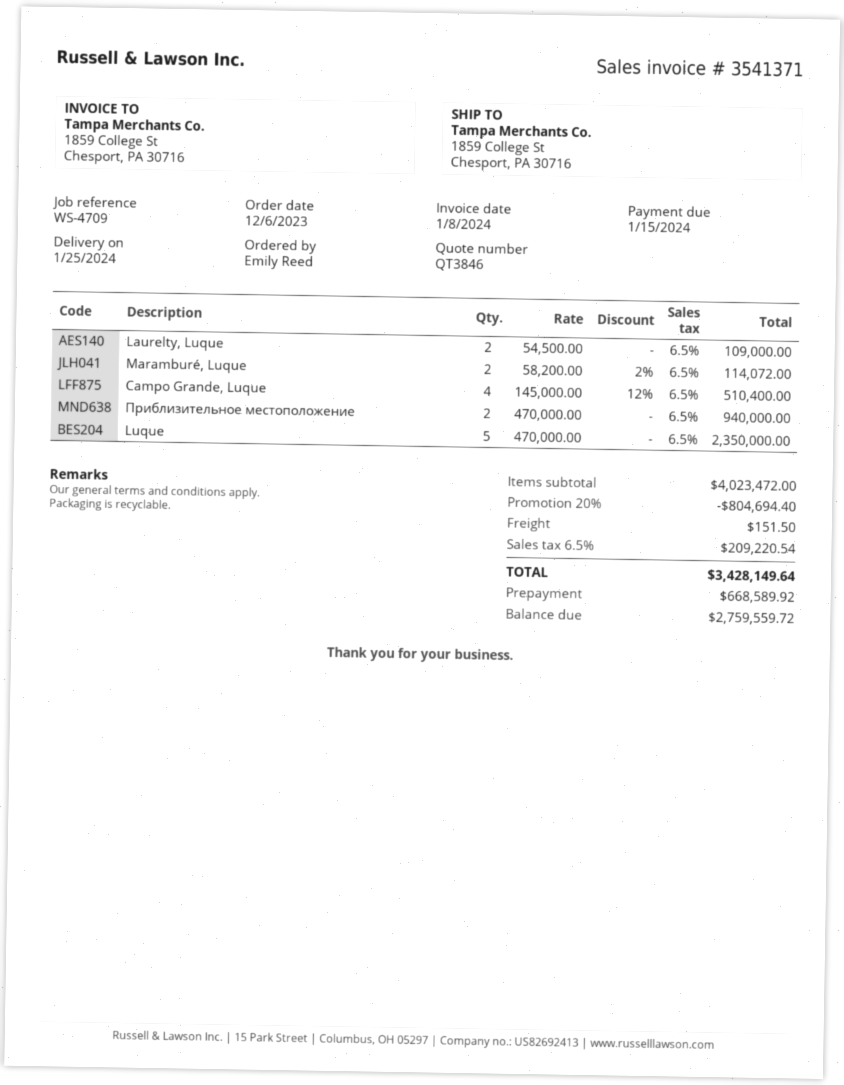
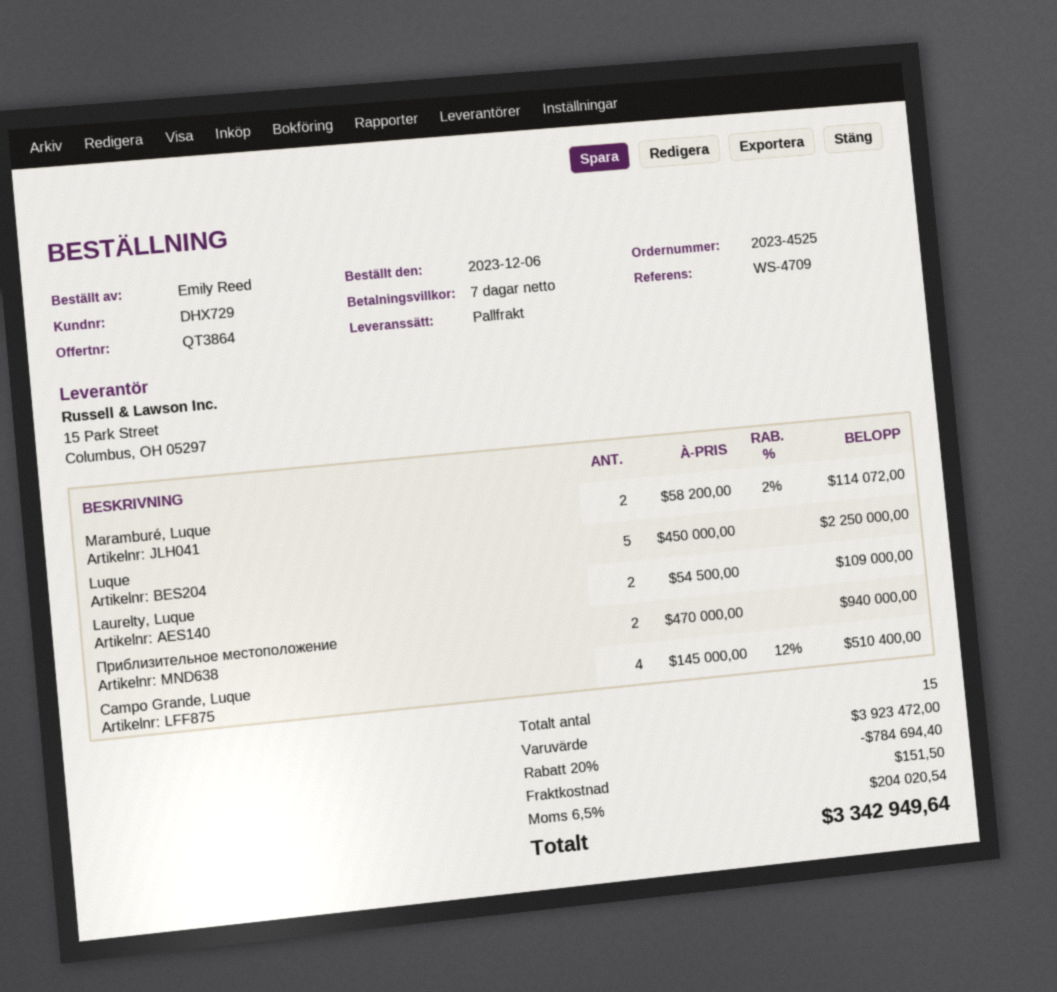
quote number: QT3846 -> QT3864
Luque: 5 x 470000.00 = 2350000.00 -> 5 x 450000.00 = 2250000.00
subtotal: 4023472.00 -> 3923472.00
discount: 20% = 804694.40 -> 20% = 784694.40
tax: 6.5% = 209220.54 -> 6.5% = 204020.54
total: 3428149.64 -> 3342949.64

